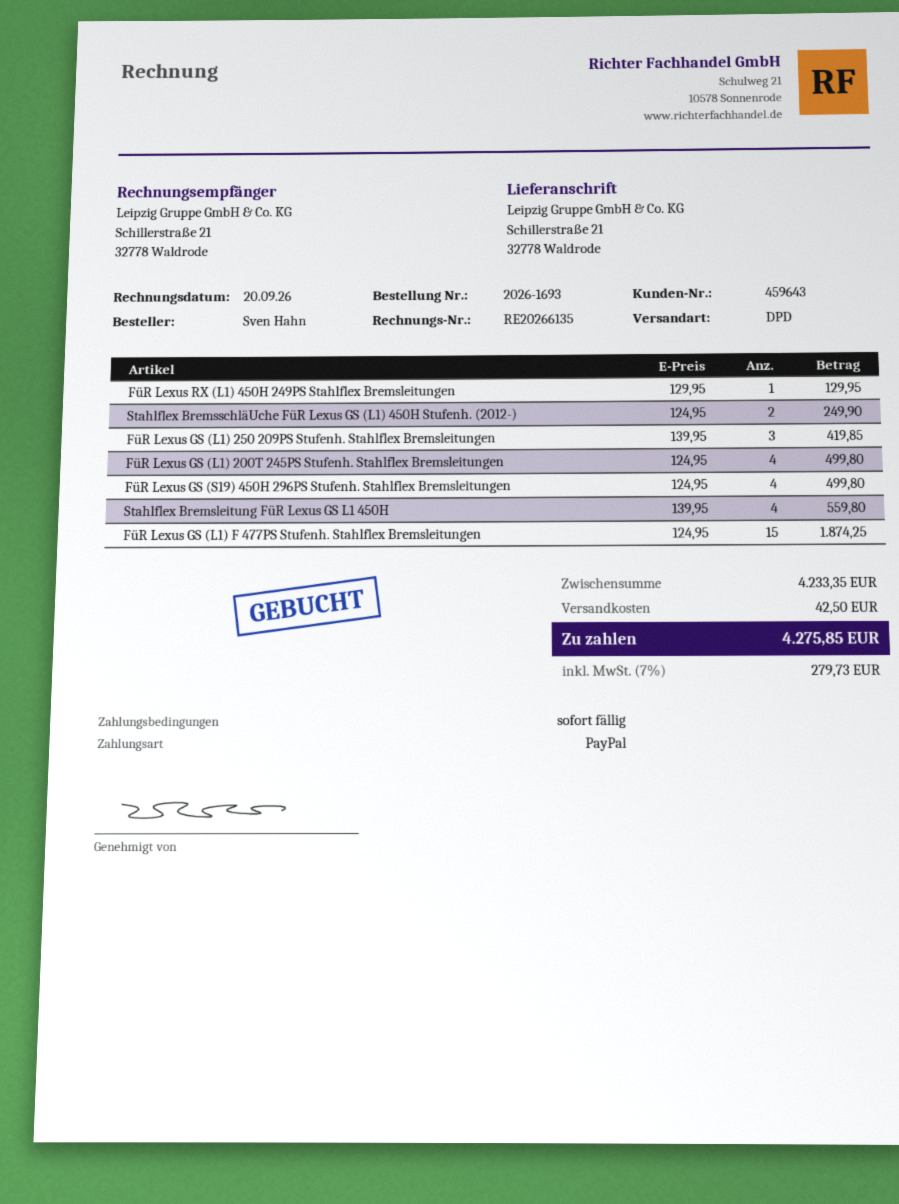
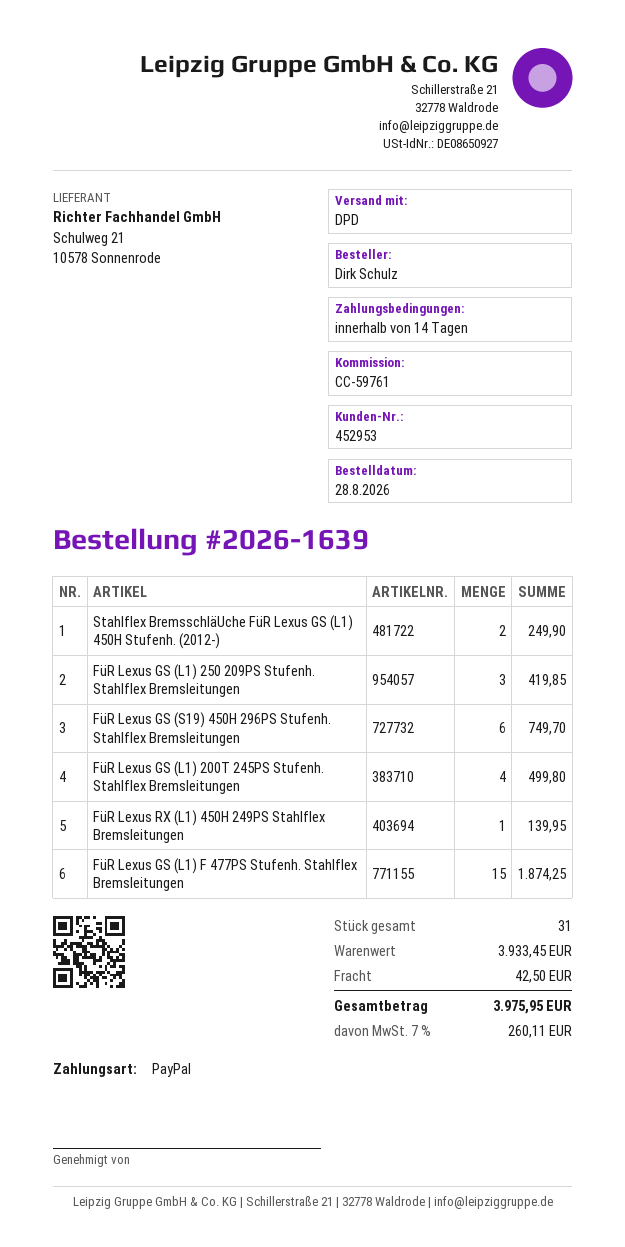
order number: 2026-1693 -> 2026-1639
payment terms: on receipt -> 14 days
customer number: 459643 -> 452953
ordered by: Sven Hahn -> Dirk Schulz
FüR Lexus RX (L1) 450H 249PS Stahlflex Bremsleitungen: 1 for 129.95 -> 1 for 139.95
FüR Lexus GS (S19) 450H 296PS Stufenh. Stahlflex Bremsleitungen: 4 for 499.80 -> 6 for 749.70
Stahlflex Bremsleitung FüR Lexus GS L1 450H: 4 for 559.80 -> none
subtotal: 4233.35 -> 3933.45
tax: 7% = 279.73 -> 7% = 260.11
total: 4275.85 -> 3975.95

